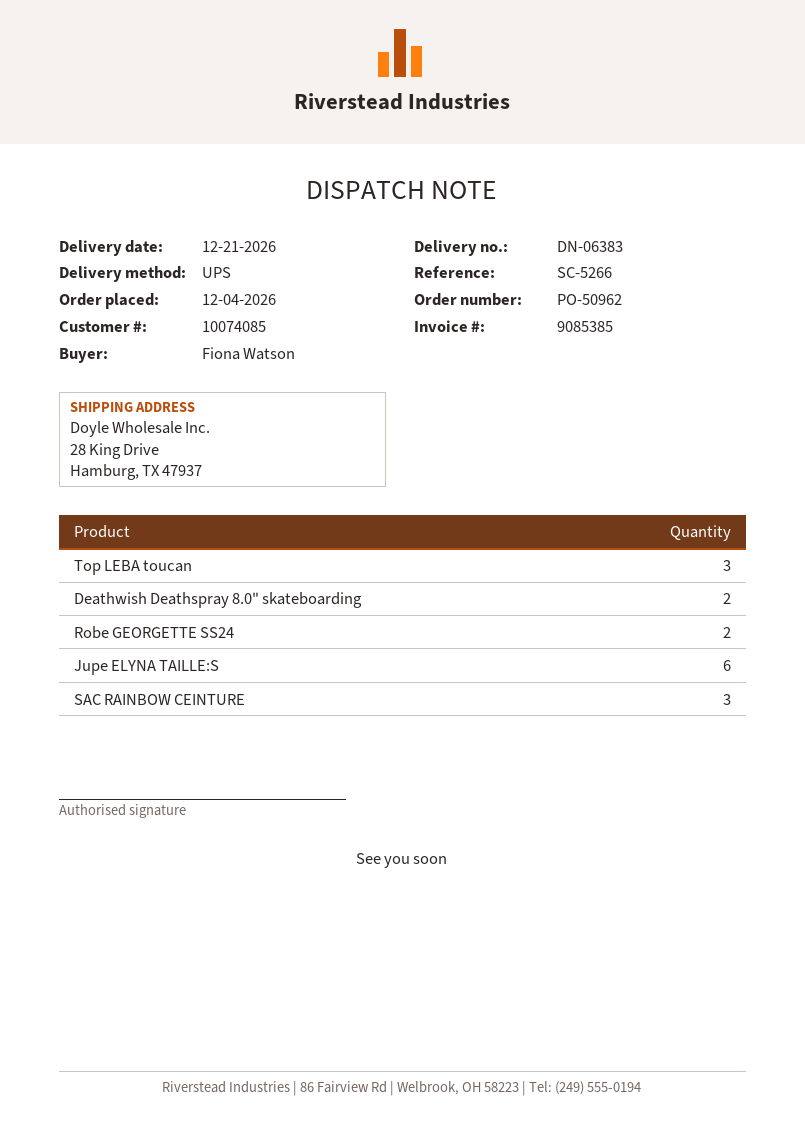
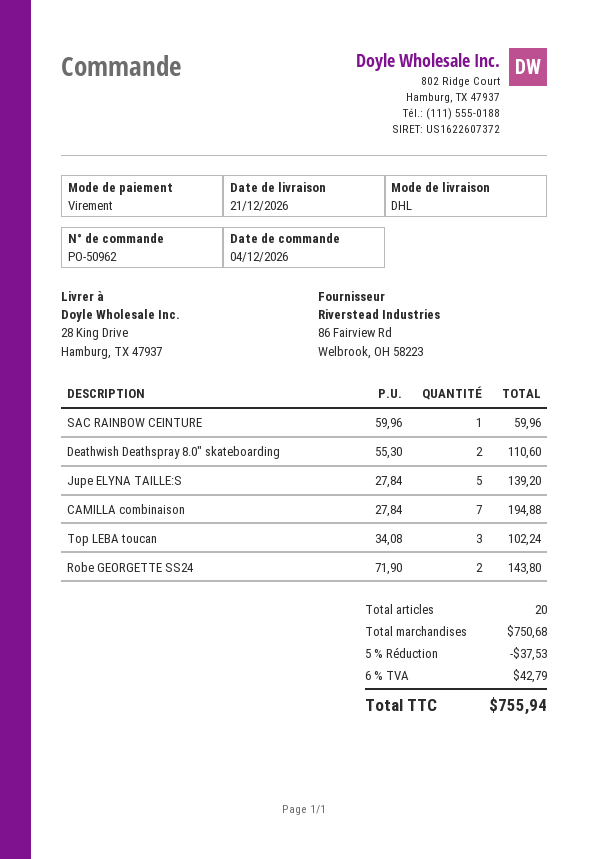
shipping method: UPS -> DHL
Jupe ELYNA TAILLE:S: 6 -> 5
SAC RAINBOW CEINTURE: 3 -> 1
CAMILLA combinaison: none -> 7

